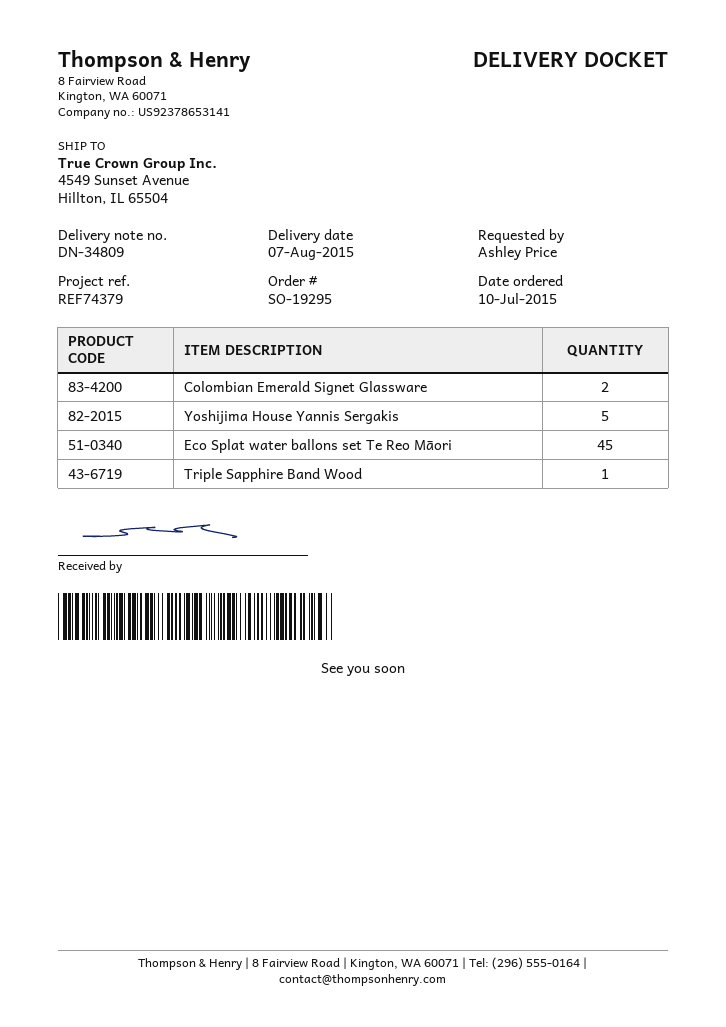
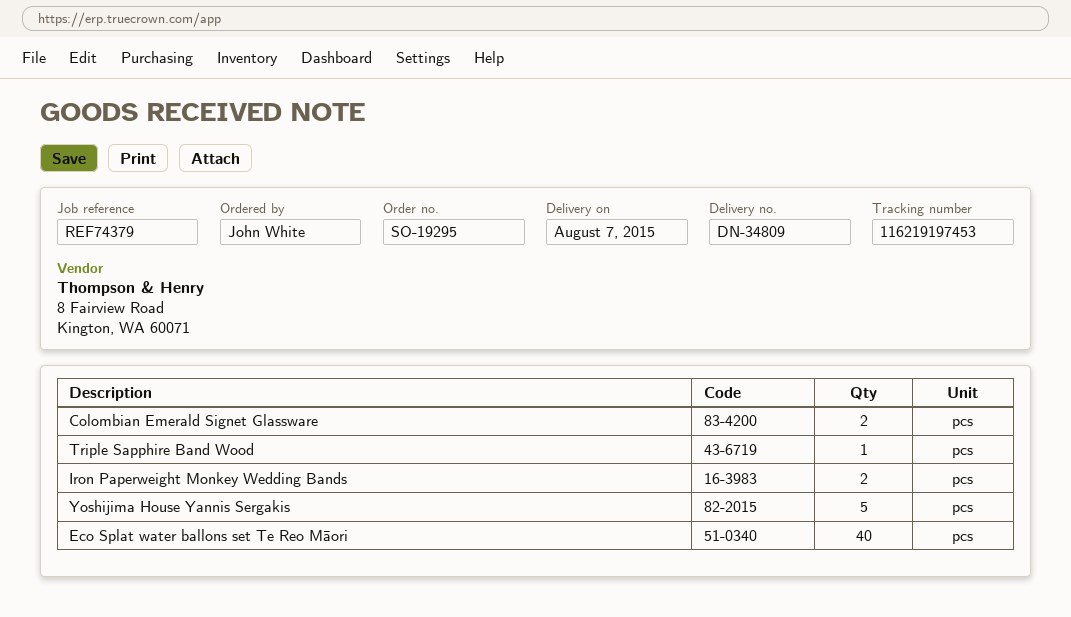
ordered by: Ashley Price -> John White
Eco Splat water ballons set Te Reo Māori: 45 -> 40
Iron Paperweight Monkey Wedding Bands: none -> 2

